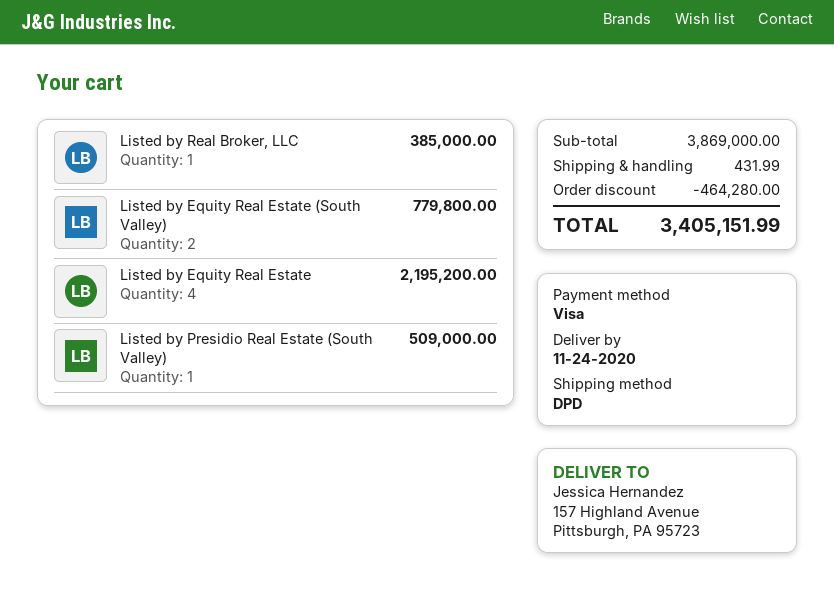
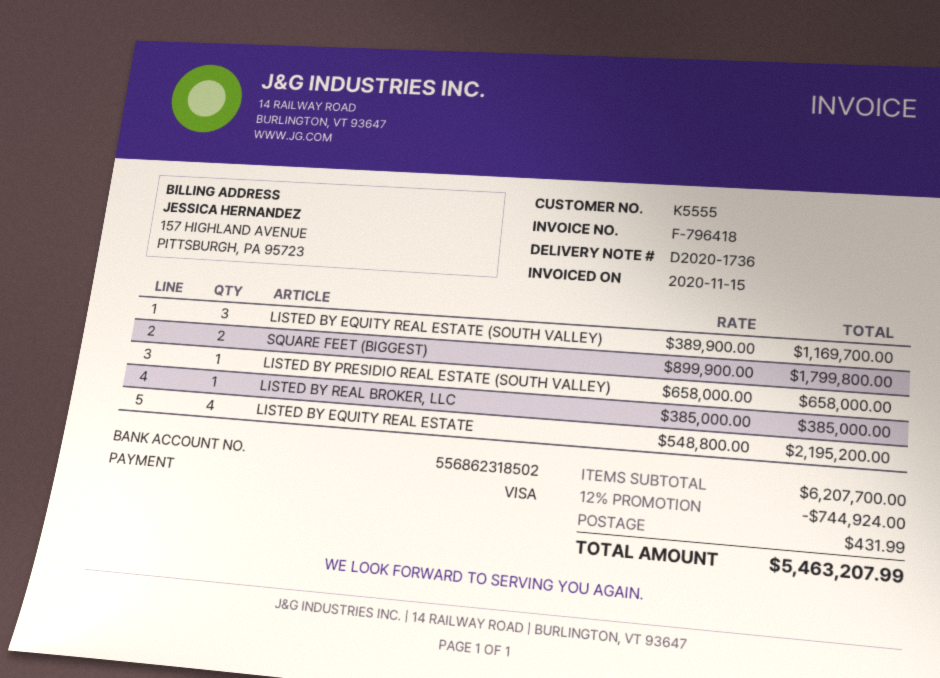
Listed by Equity Real Estate (South Valley): 2 for 779800.00 -> 3 for 1169700.00
Listed by Presidio Real Estate (South Valley): 1 for 509000.00 -> 1 for 658000.00
SQUARE FEET (BIGGEST): none -> 2 for 1799800.00
subtotal: 3869000.00 -> 6207700.00
discount: 464280.00 -> 744924.00
total: 3405151.99 -> 5463207.99

